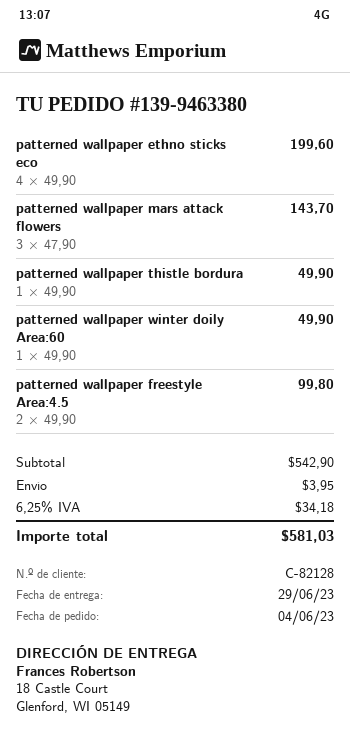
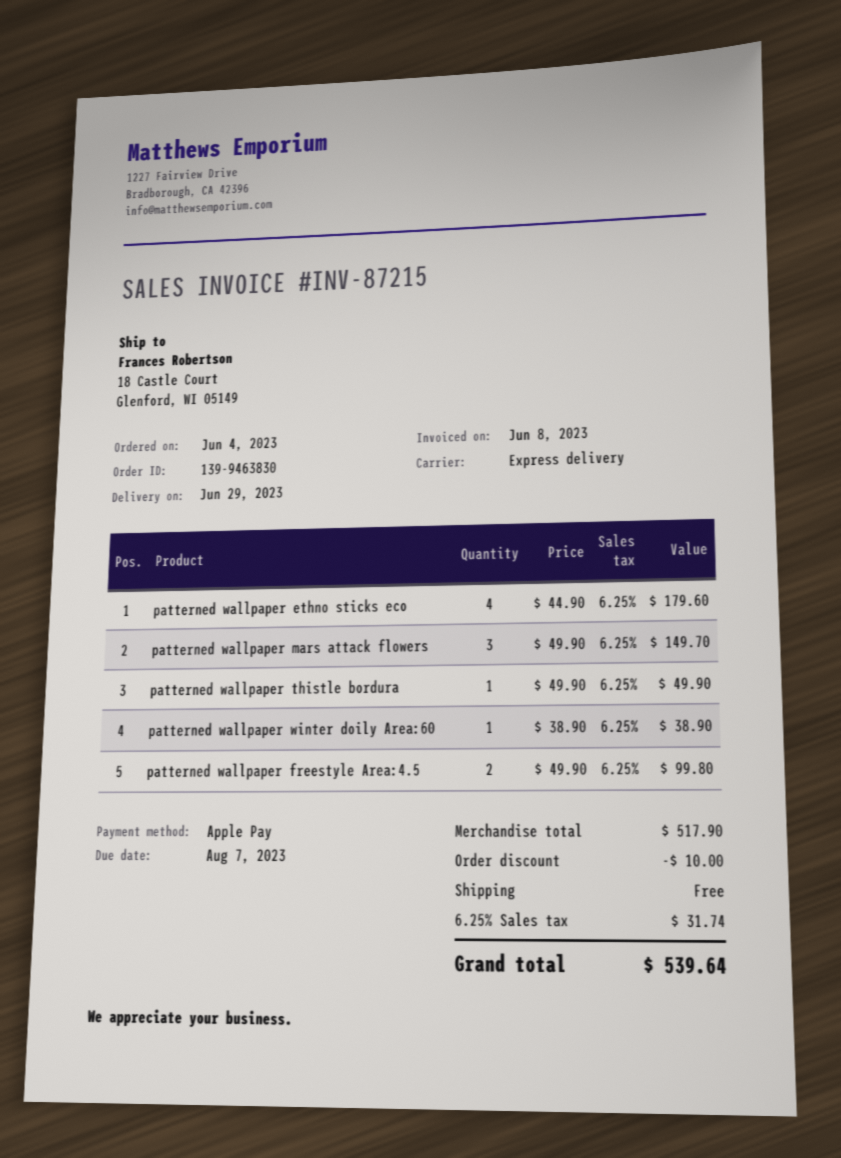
order number: 139-9463380 -> 139-9463830
patterned wallpaper ethno sticks eco: 4 x 49.90 = 199.60 -> 4 x 44.90 = 179.60
patterned wallpaper mars attack flowers: 3 x 47.90 = 143.70 -> 3 x 49.90 = 149.70
patterned wallpaper winter doily Area:60: 1 x 49.90 = 49.90 -> 1 x 38.90 = 38.90
subtotal: 542.90 -> 517.90
discount: none -> 10.00
shipping: 3.95 -> 0.00
tax: 6.25% = 34.18 -> 6.25% = 31.74
total: 581.03 -> 539.64

